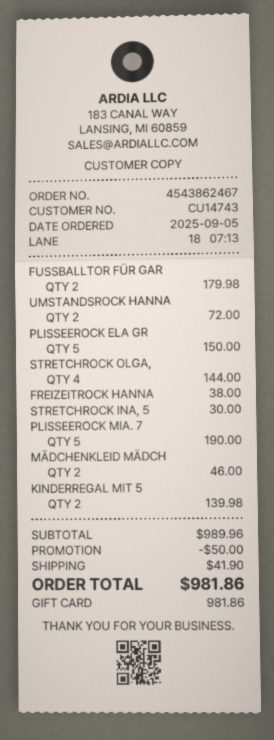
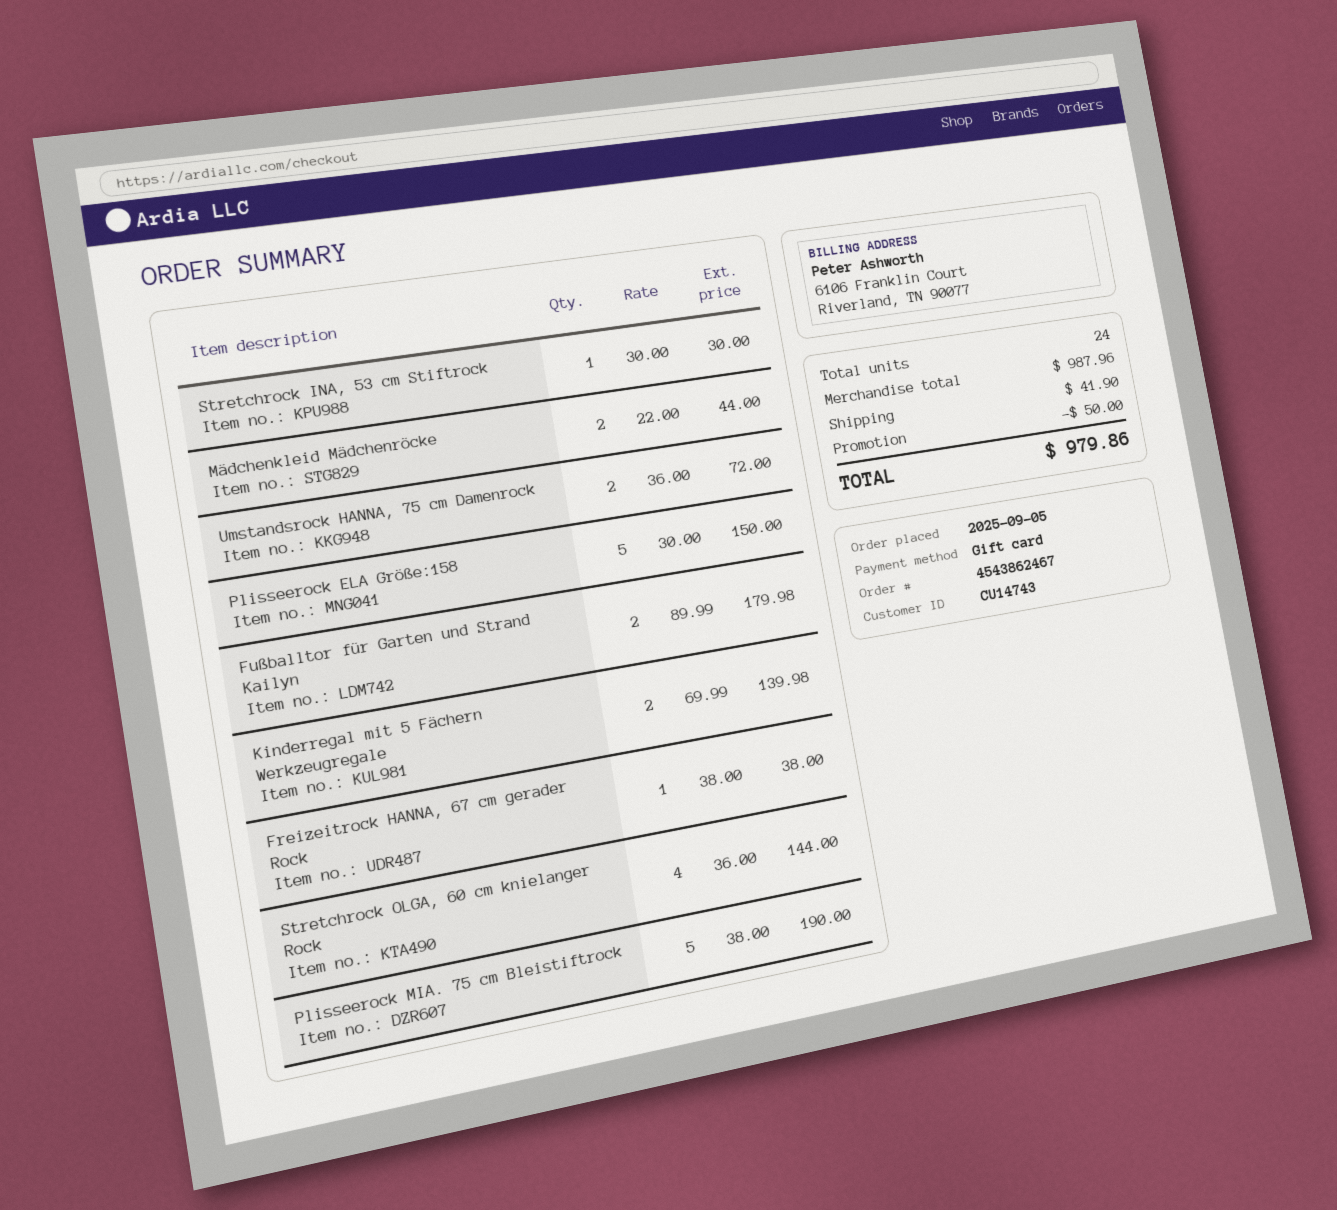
MÄDCHENKLEID MÄDCH: 2 for 46.00 -> 2 for 44.00
subtotal: 989.96 -> 987.96
total: 981.86 -> 979.86

